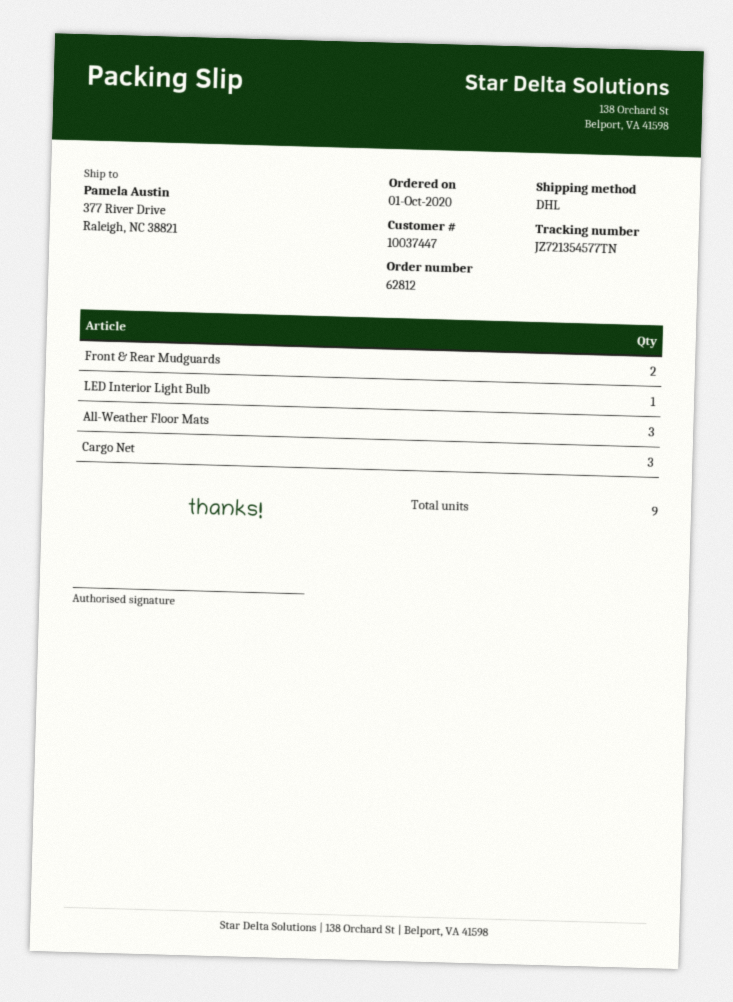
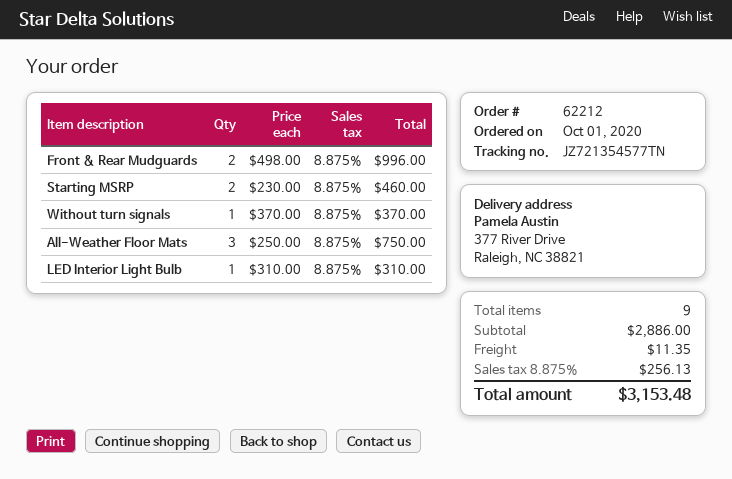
order number: 62812 -> 62212
Cargo Net: 3 -> none
Starting MSRP: none -> 2
Without turn signals: none -> 1

